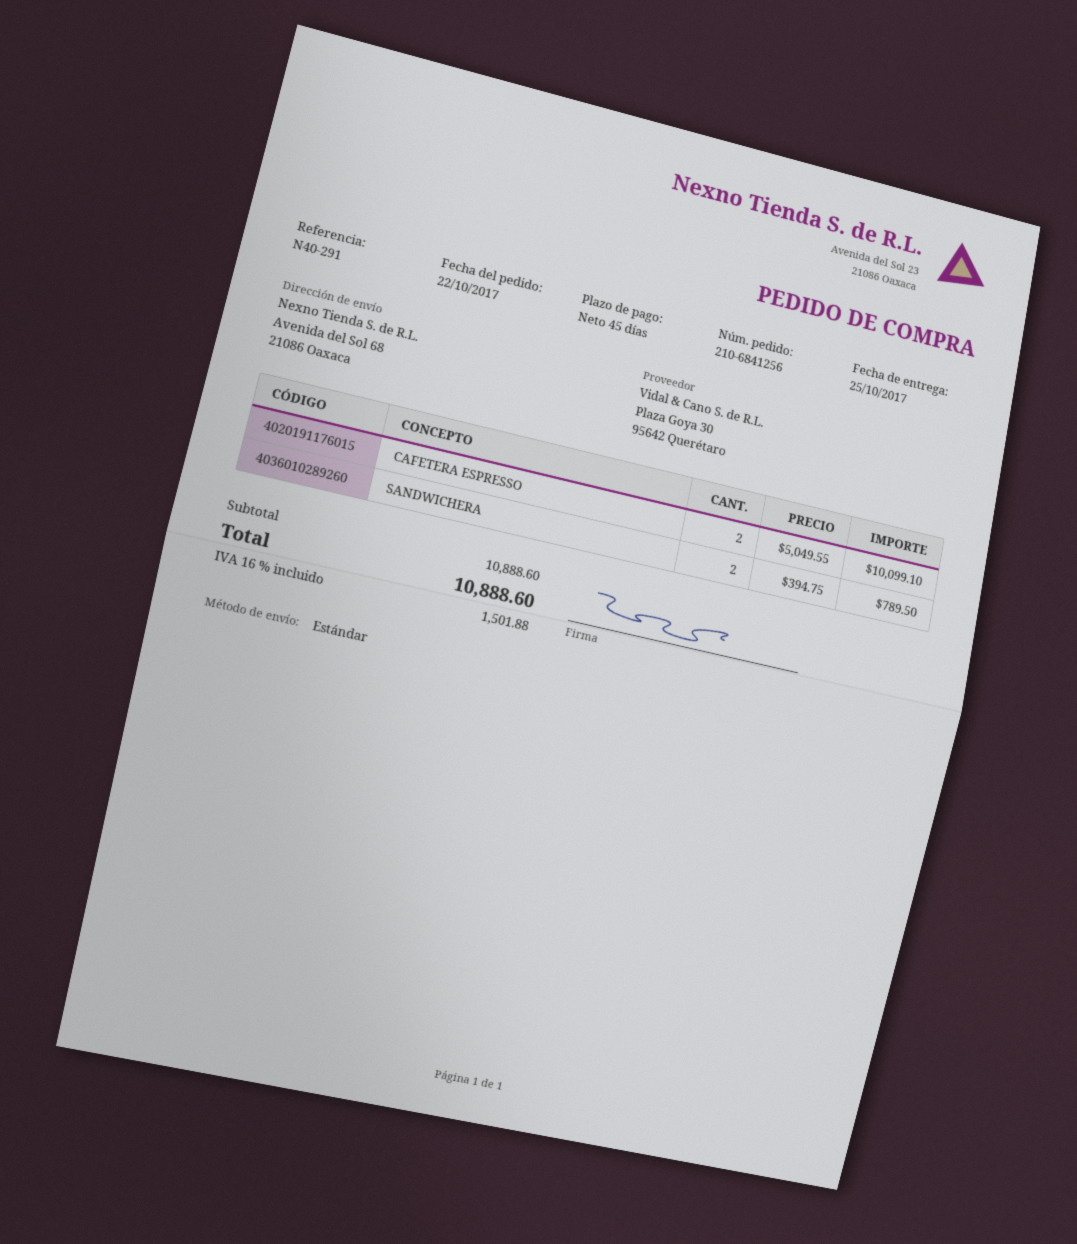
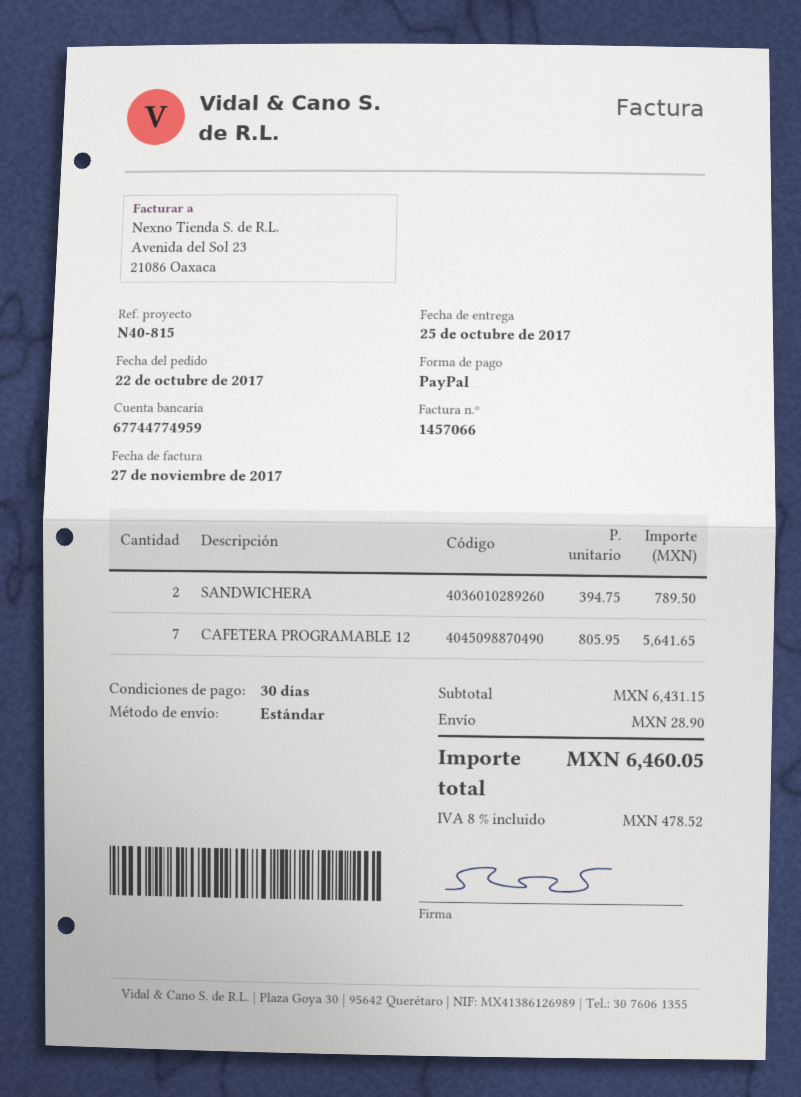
payment terms: 45 days -> 30 days
reference: N40-291 -> N40-815
CAFETERA ESPRESSO: 2 x 5049.55 = 10099.10 -> none
CAFETERA PROGRAMABLE 12: none -> 7 x 805.95 = 5641.65
subtotal: 10888.60 -> 6431.15
shipping: none -> 28.90
tax: 16% = 1501.88 -> 8% = 478.52
total: 10888.60 -> 6460.05

